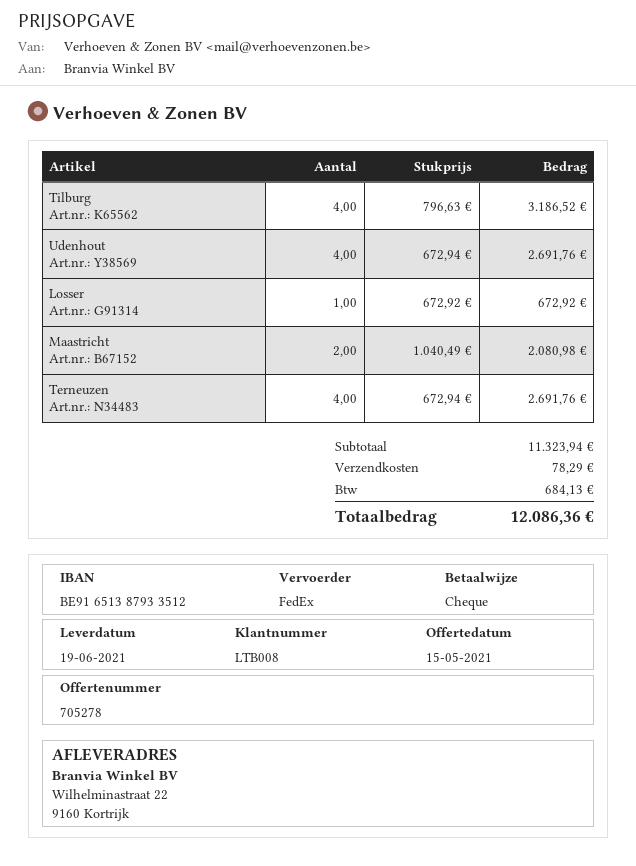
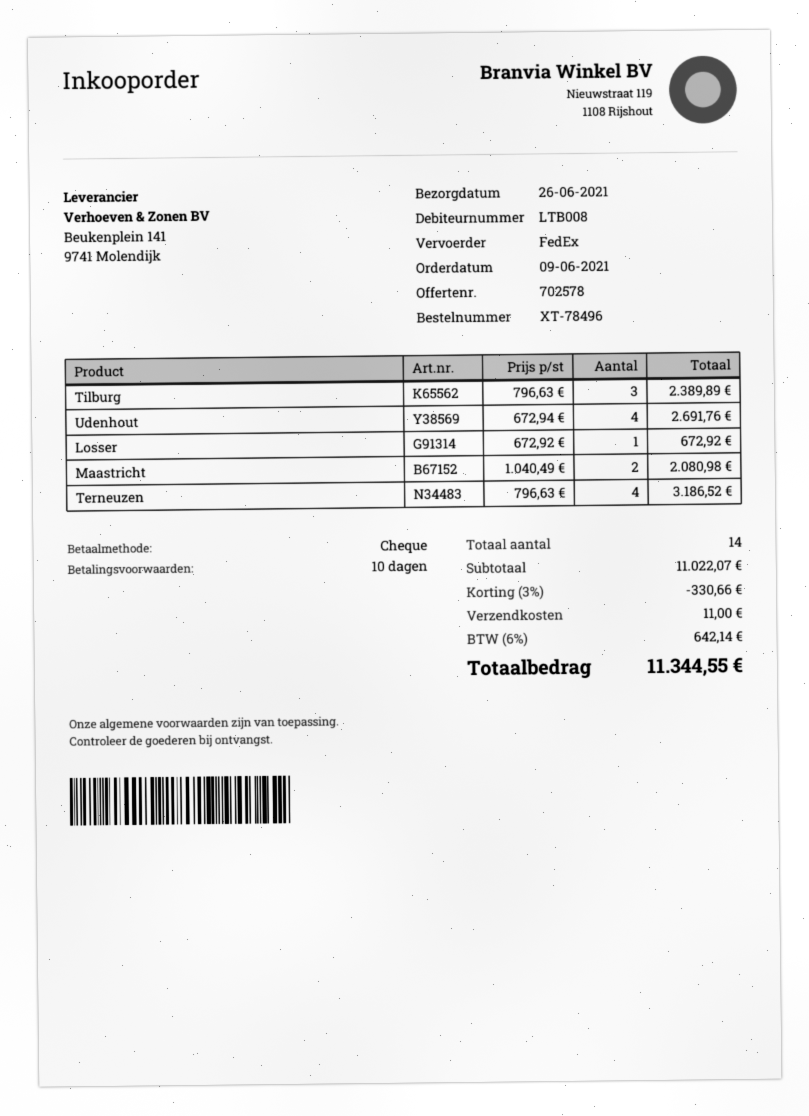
quote number: 705278 -> 702578
delivery date: 2021-06-19 -> 2021-06-26
Tilburg: 4 x 796.63 = 3186.52 -> 3 x 796.63 = 2389.89
Terneuzen: 4 x 672.94 = 2691.76 -> 4 x 796.63 = 3186.52
subtotal: 11323.94 -> 11022.07
discount: none -> 3% = 330.66
shipping: 78.29 -> 11.00
tax: 684.13 -> 642.14
total: 12086.36 -> 11344.55

